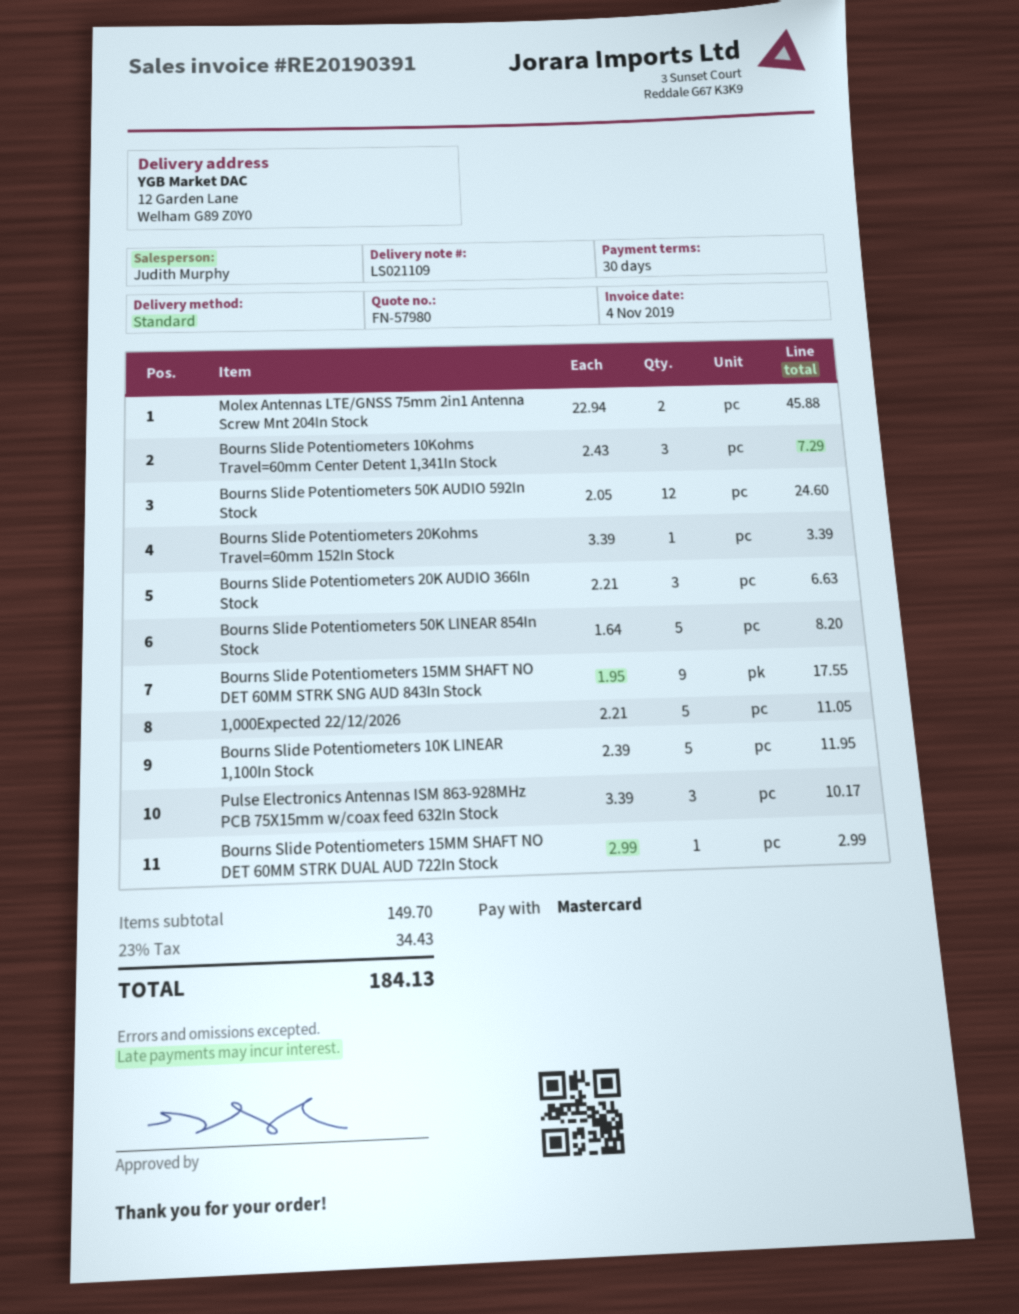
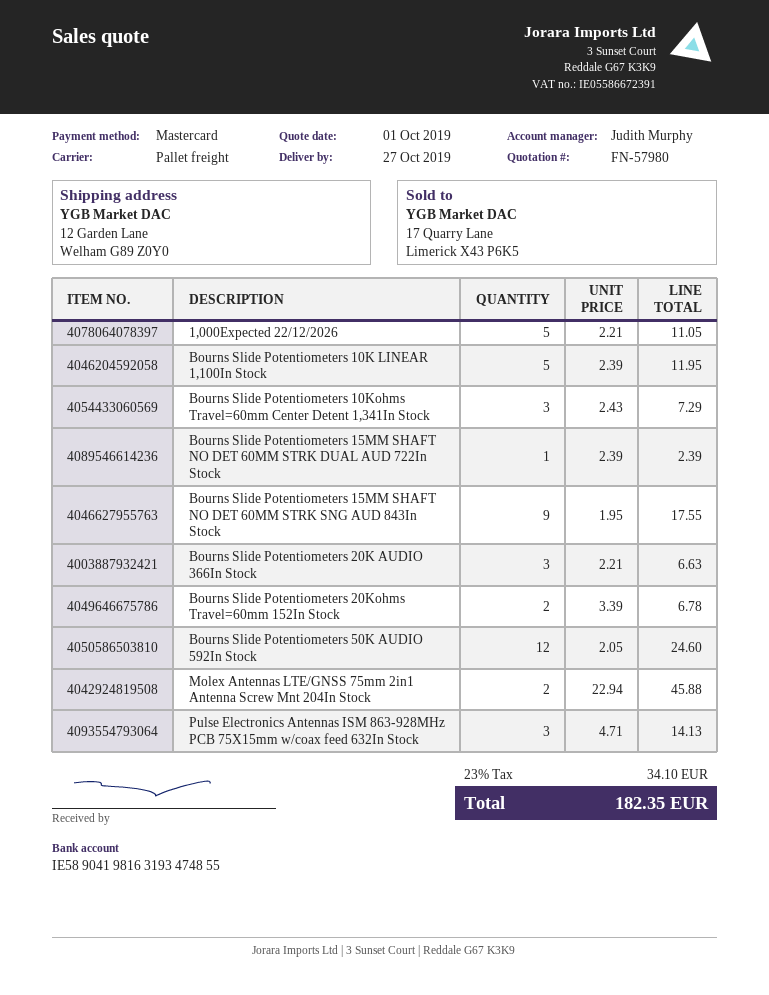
shipping method: standard -> pallet freight
Bourns Slide Potentiometers 20Kohms Travel=60mm 152In Stock: 1 x 3.39 = 3.39 -> 2 x 3.39 = 6.78
Bourns Slide Potentiometers 50K LINEAR 854In Stock: 5 x 1.64 = 8.20 -> none
Pulse Electronics Antennas ISM 863-928MHz PCB 75X15mm w/coax feed 632In Stock: 3 x 3.39 = 10.17 -> 3 x 4.71 = 14.13
Bourns Slide Potentiometers 15MM SHAFT NO DET 60MM STRK DUAL AUD 722In Stock: 1 x 2.99 = 2.99 -> 1 x 2.39 = 2.39
tax: 23% = 34.43 -> 23% = 34.10
total: 184.13 -> 182.35

